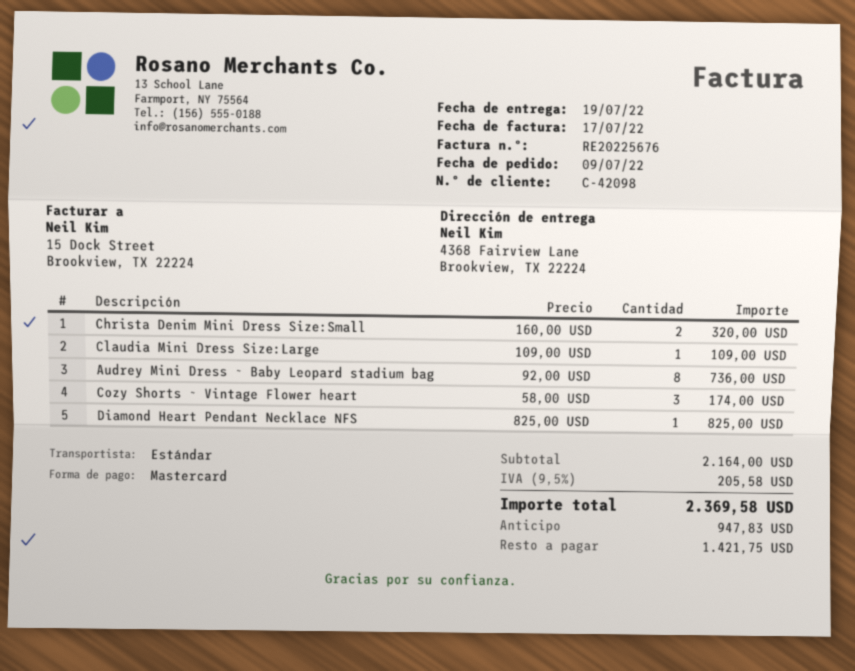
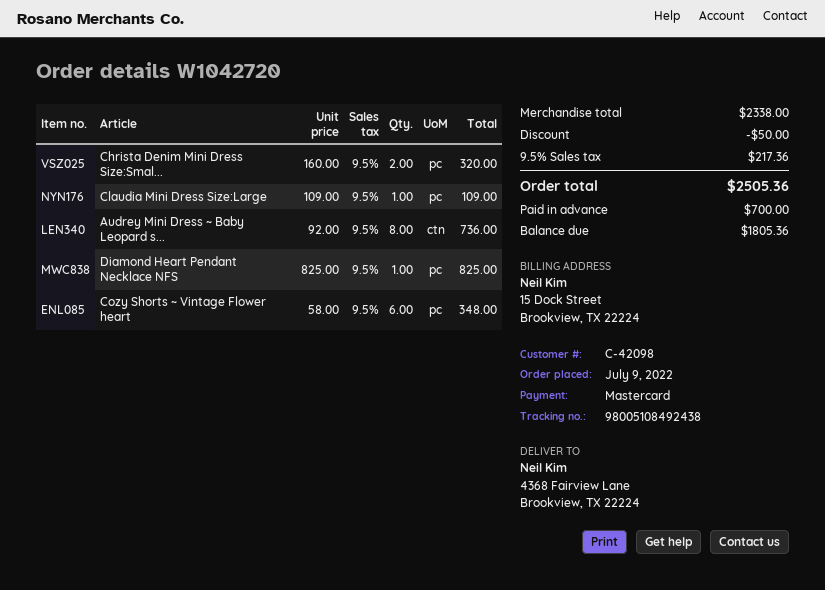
Cozy Shorts ~ Vintage Flower heart: 3 x 58.00 = 174.00 -> 6 x 58.00 = 348.00
subtotal: 2164.00 -> 2338.00
discount: none -> 50.00
tax: 9.5% = 205.58 -> 9.5% = 217.36
total: 2369.58 -> 2505.36
deposit: 947.83 -> 700.00
balance: 1421.75 -> 1805.36

